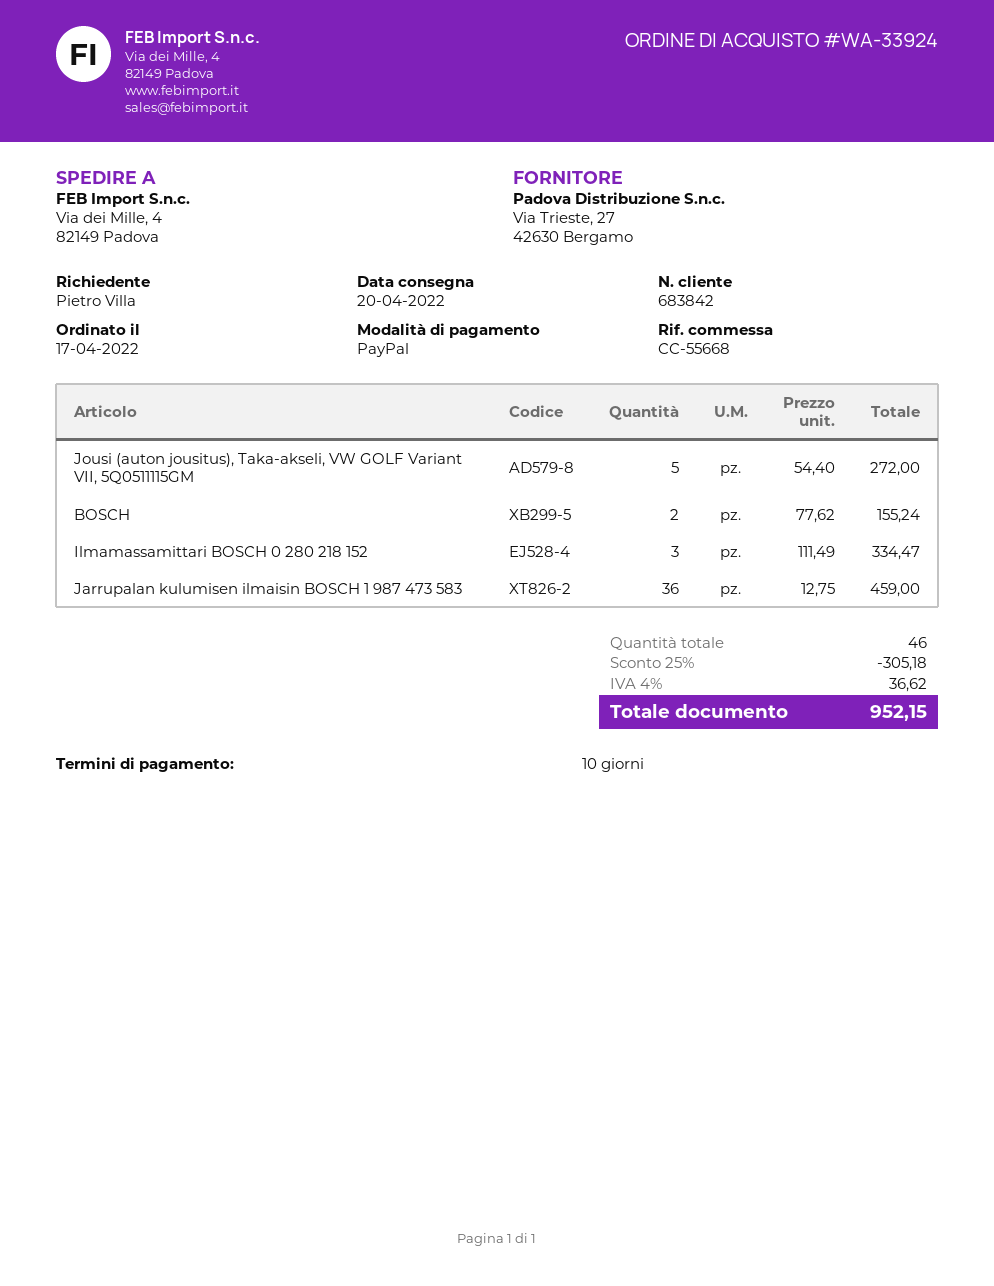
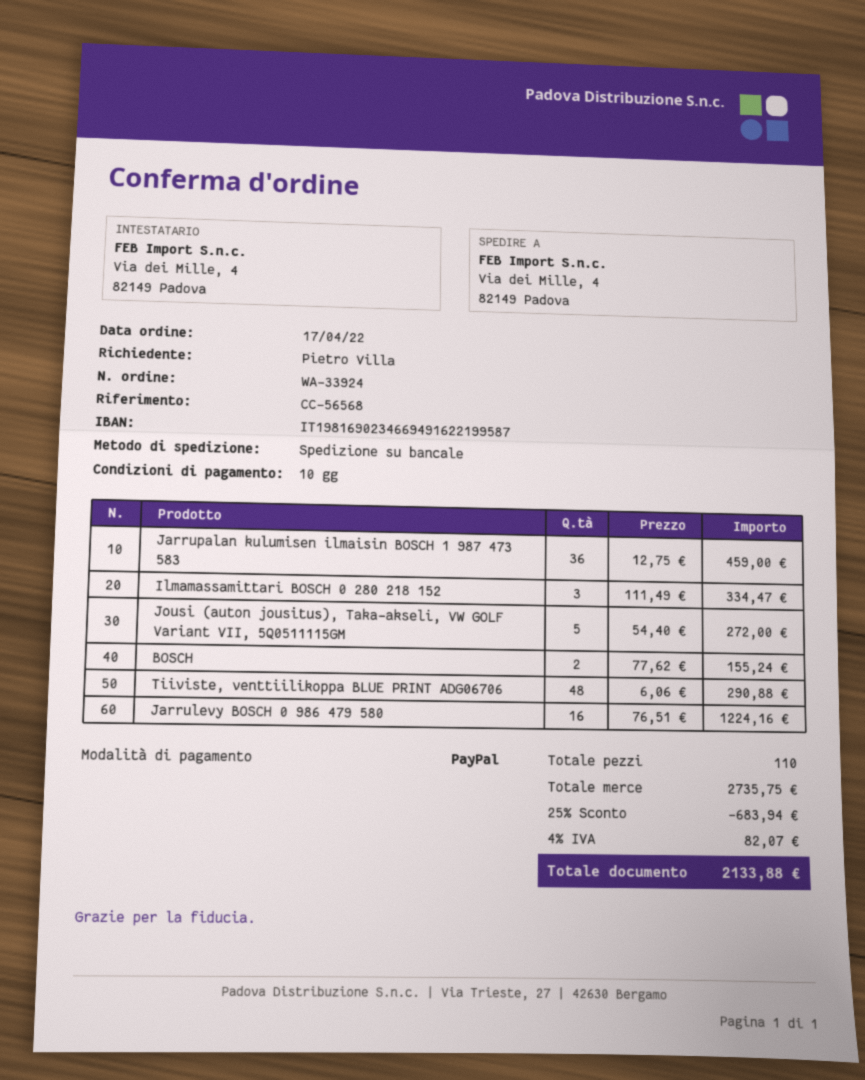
reference: CC-55668 -> CC-56568
Tiiviste, venttiilikoppa BLUE PRINT ADG06706: none -> 48 x 6.06 = 290.88
Jarrulevy BOSCH 0 986 479 580: none -> 16 x 76.51 = 1224.16
total quantity: 46 -> 110
discount: 25% = 305.18 -> 25% = 683.94
tax: 4% = 36.62 -> 4% = 82.07
total: 952.15 -> 2133.88

